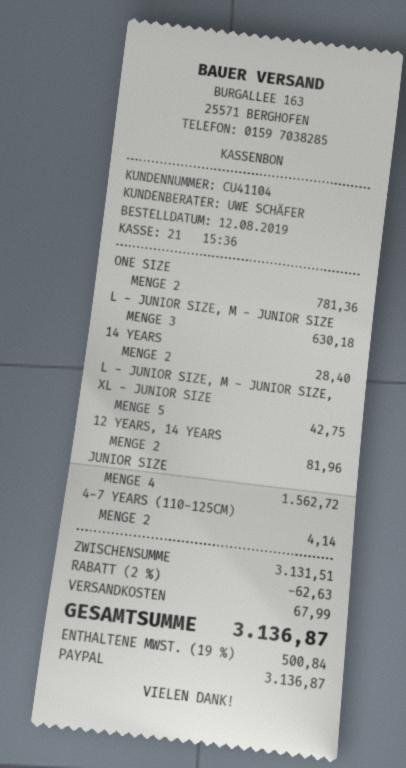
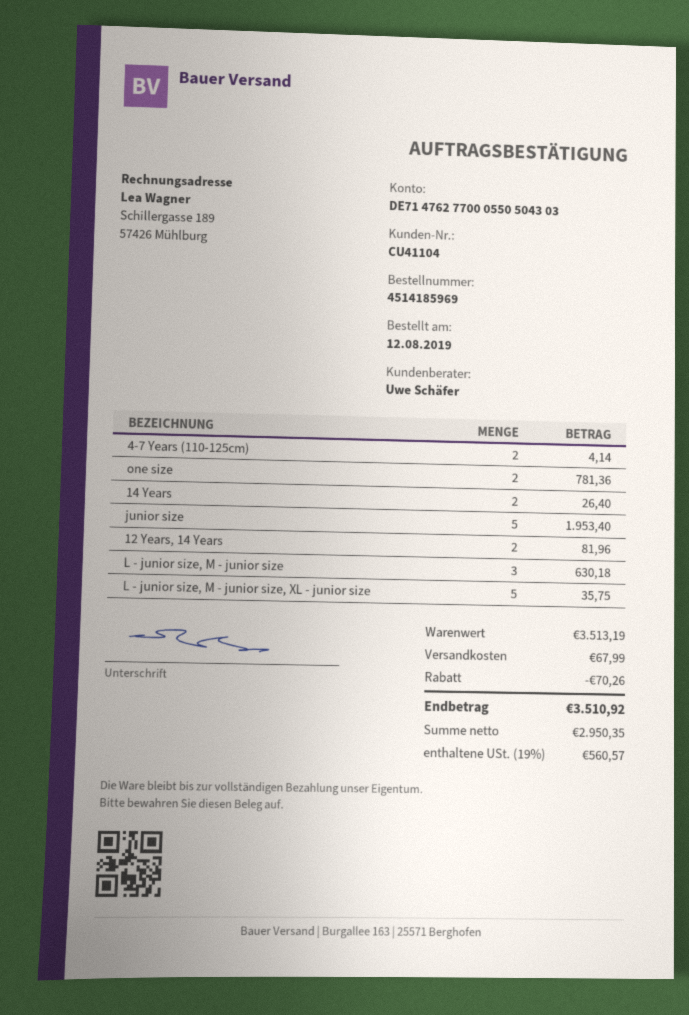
14 YEARS: 2 for 28.40 -> 2 for 26.40
L - JUNIOR SIZE, M - JUNIOR SIZE, XL - JUNIOR SIZE: 5 for 42.75 -> 5 for 35.75
JUNIOR SIZE: 4 for 1562.72 -> 5 for 1953.40
subtotal: 3131.51 -> 3513.19
discount: 62.63 -> 70.26
tax: 19% = 500.84 -> 19% = 560.57
total: 3136.87 -> 3510.92

